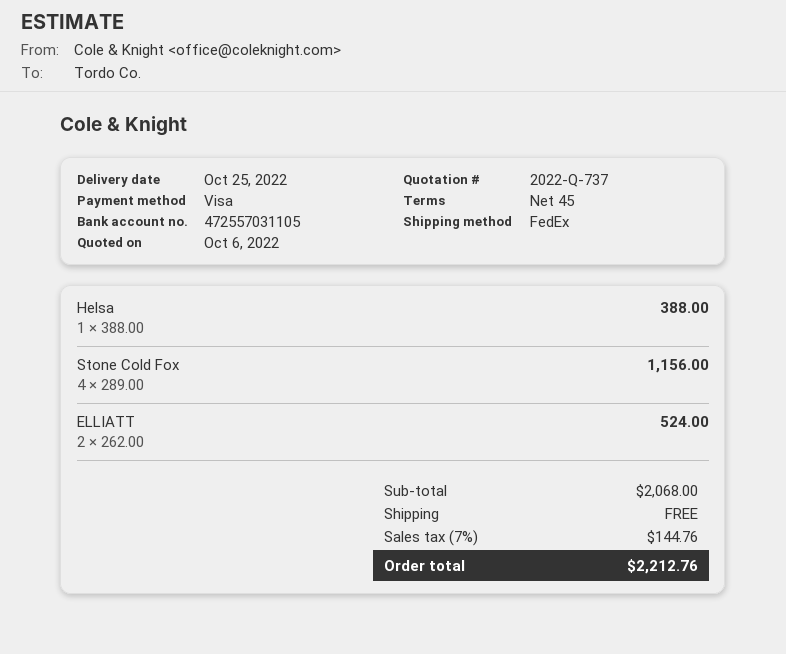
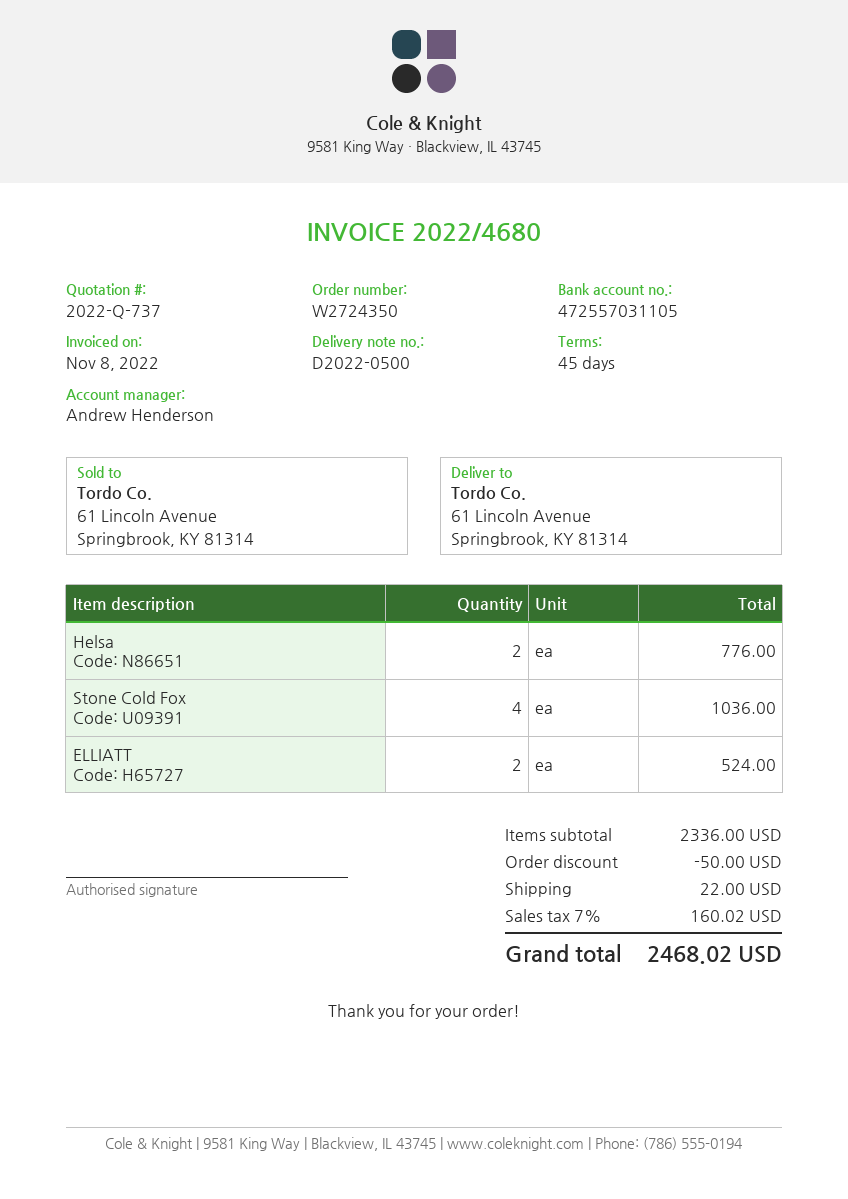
Helsa: 1 for 388.00 -> 2 for 776.00
Stone Cold Fox: 4 for 1156.00 -> 4 for 1036.00
subtotal: 2068.00 -> 2336.00
discount: none -> 50.00
shipping: 0.00 -> 22.00
tax: 7% = 144.76 -> 7% = 160.02
total: 2212.76 -> 2468.02

